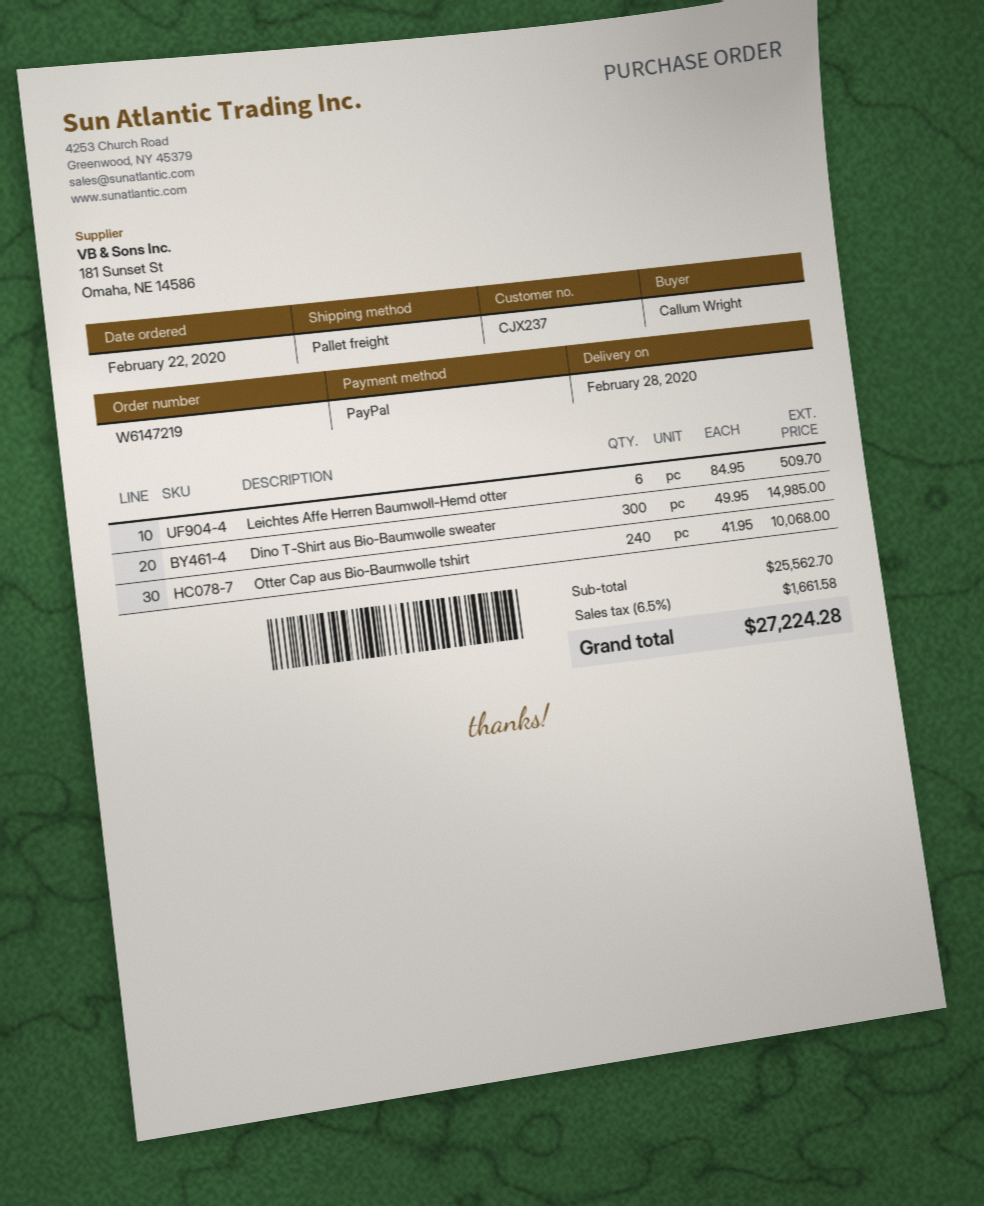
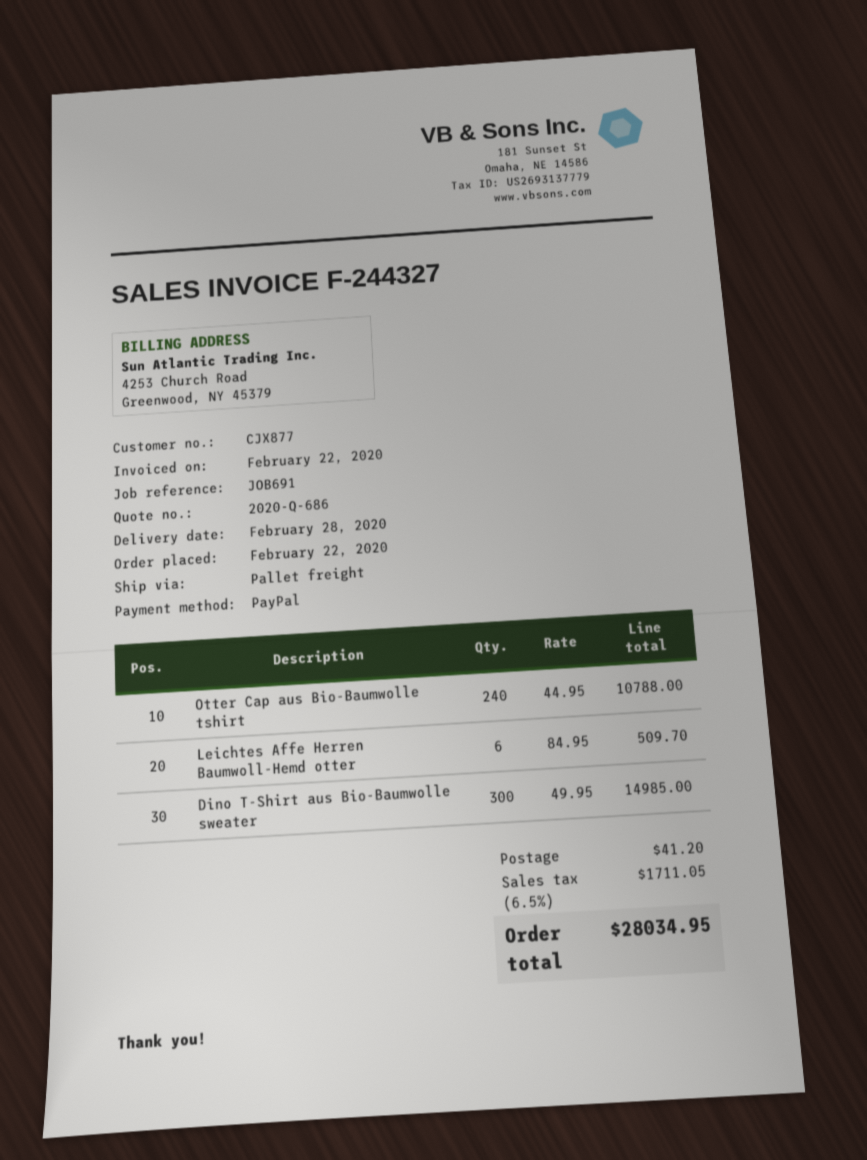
customer number: CJX237 -> CJX877
Otter Cap aus Bio-Baumwolle tshirt: 240 x 41.95 = 10068.00 -> 240 x 44.95 = 10788.00
shipping: none -> 41.20
tax: 6.5% = 1661.58 -> 6.5% = 1711.05
total: 27224.28 -> 28034.95

